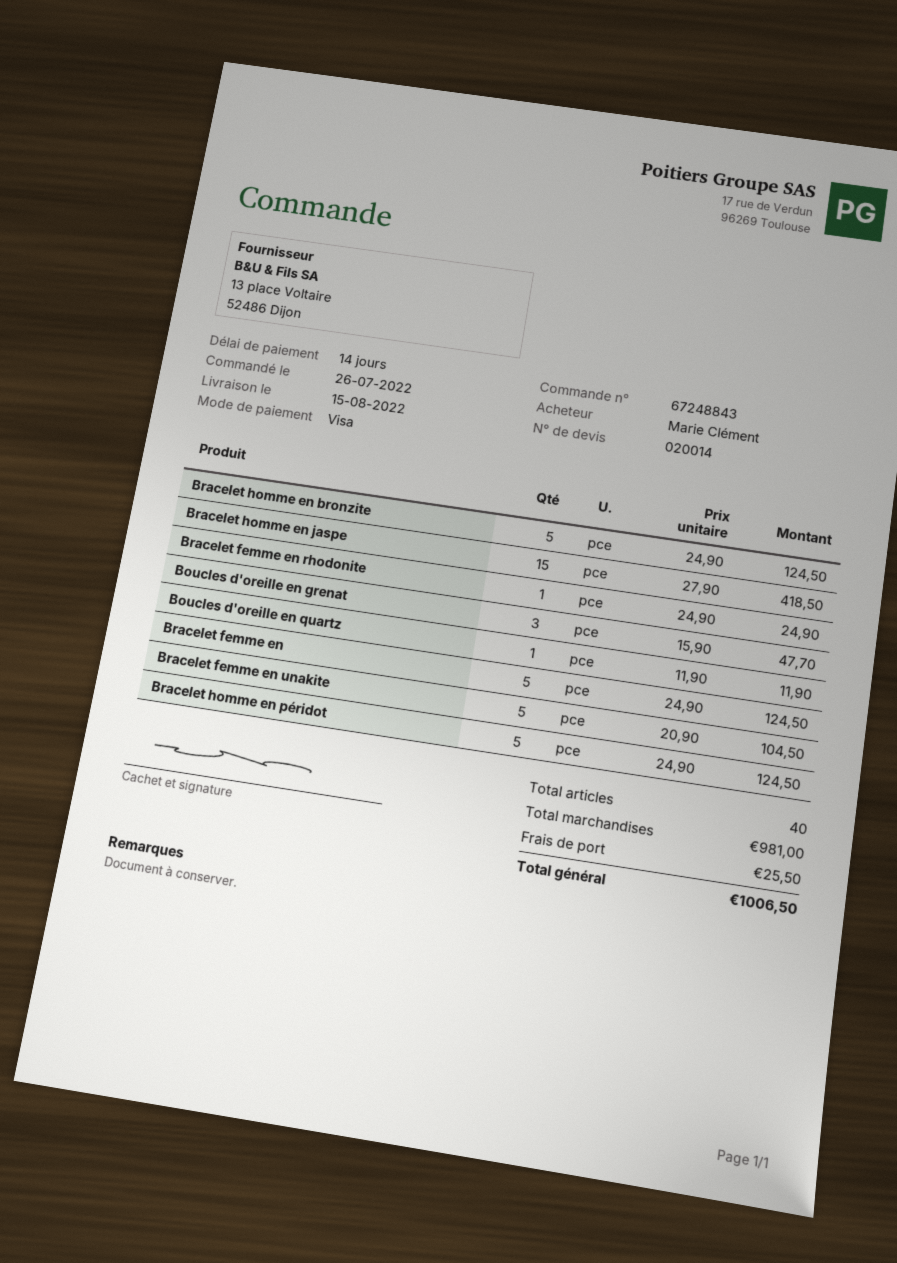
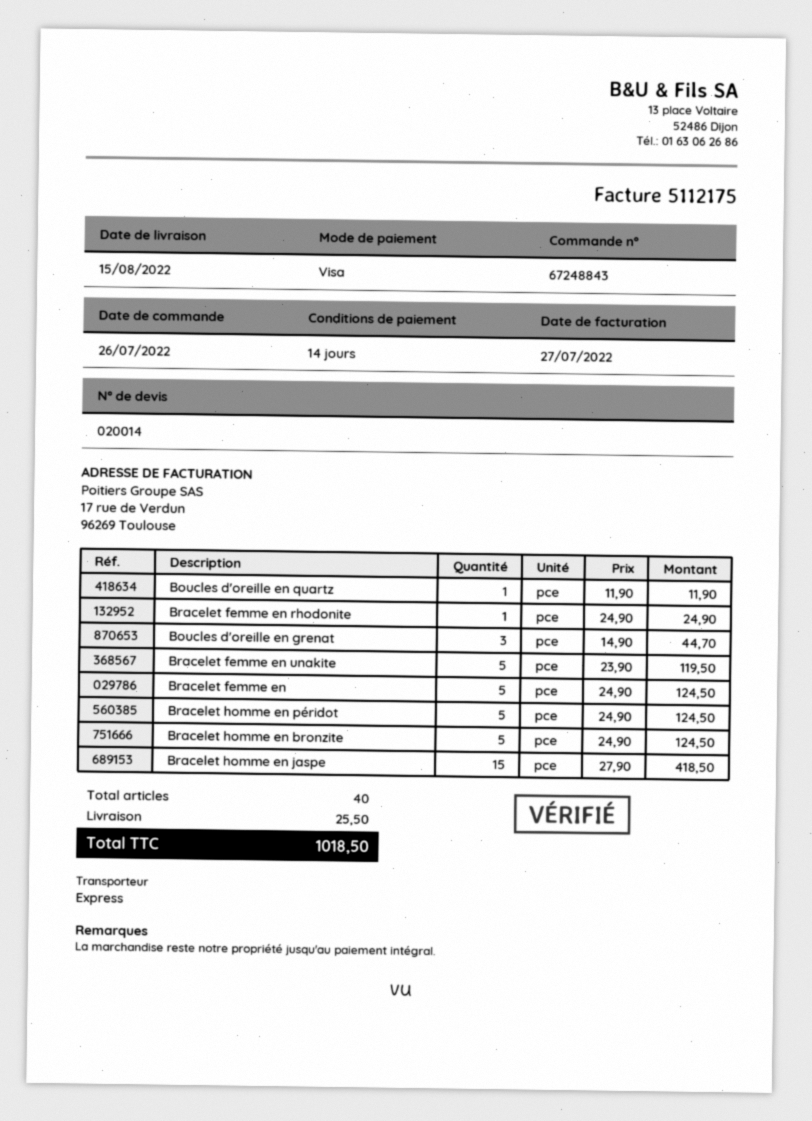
Boucles d'oreille en grenat: 3 x 15.90 = 47.70 -> 3 x 14.90 = 44.70
Bracelet femme en unakite: 5 x 20.90 = 104.50 -> 5 x 23.90 = 119.50
total: 1006.50 -> 1018.50

